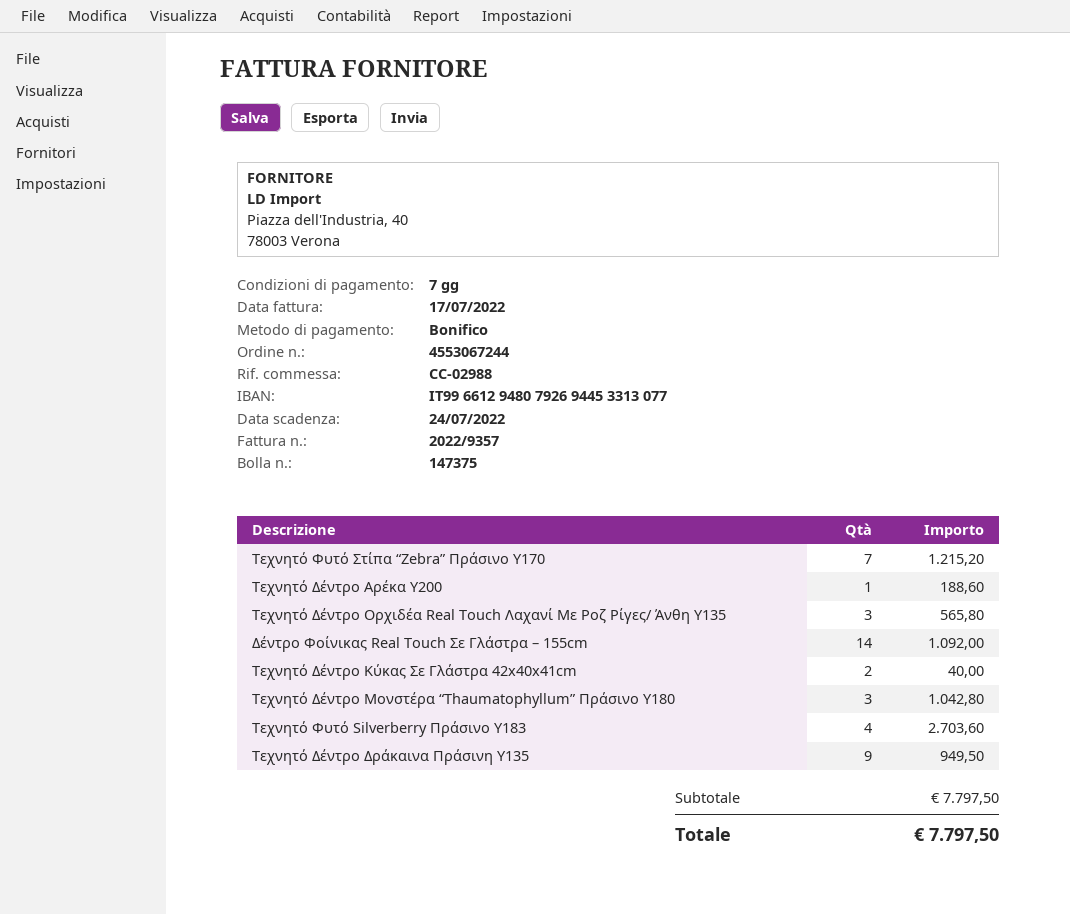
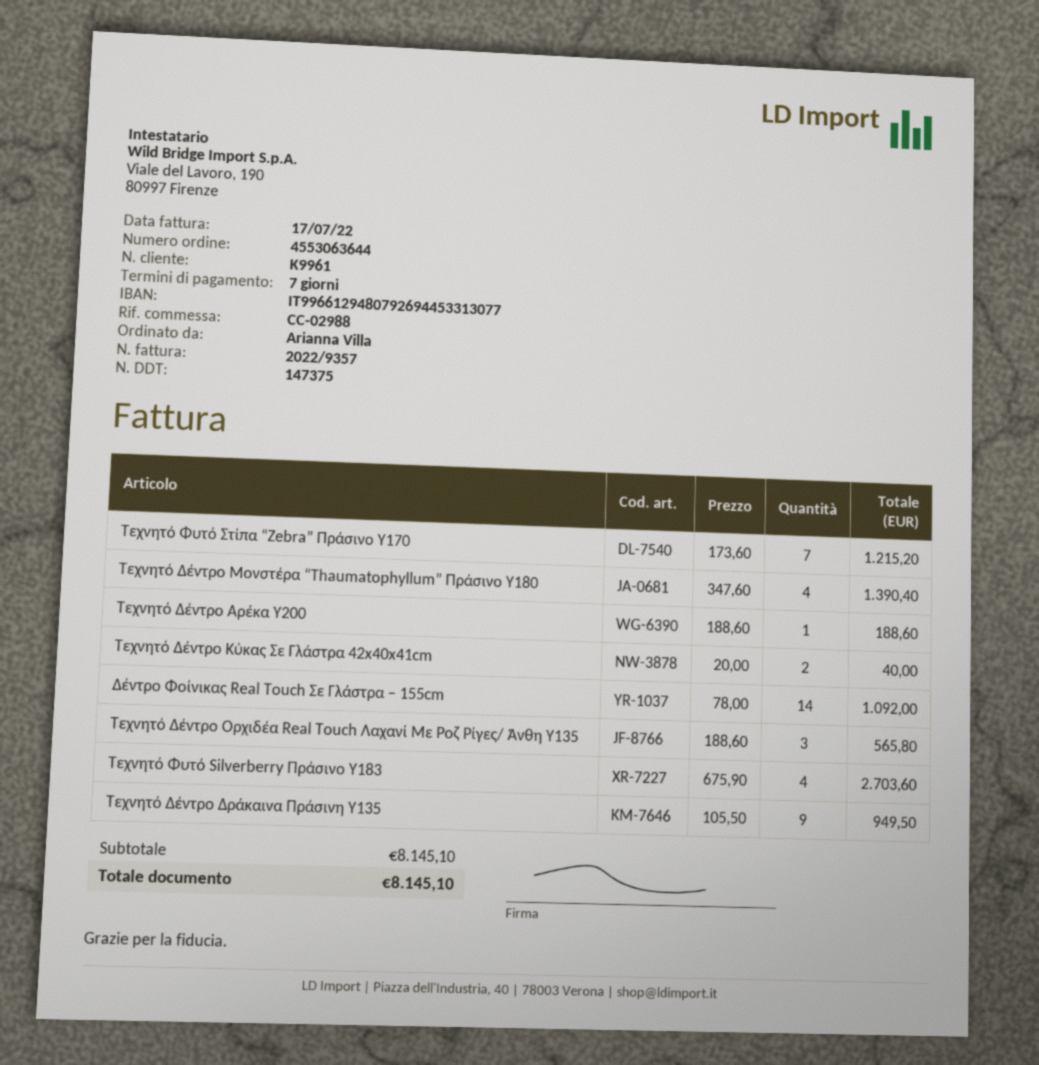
order number: 4553067244 -> 4553063644
Τεχνητό Δέντρο Μονστέρα “Thaumatophyllum” Πράσινο Υ180: 3 for 1042.80 -> 4 for 1390.40
subtotal: 7797.50 -> 8145.10
total: 7797.50 -> 8145.10

